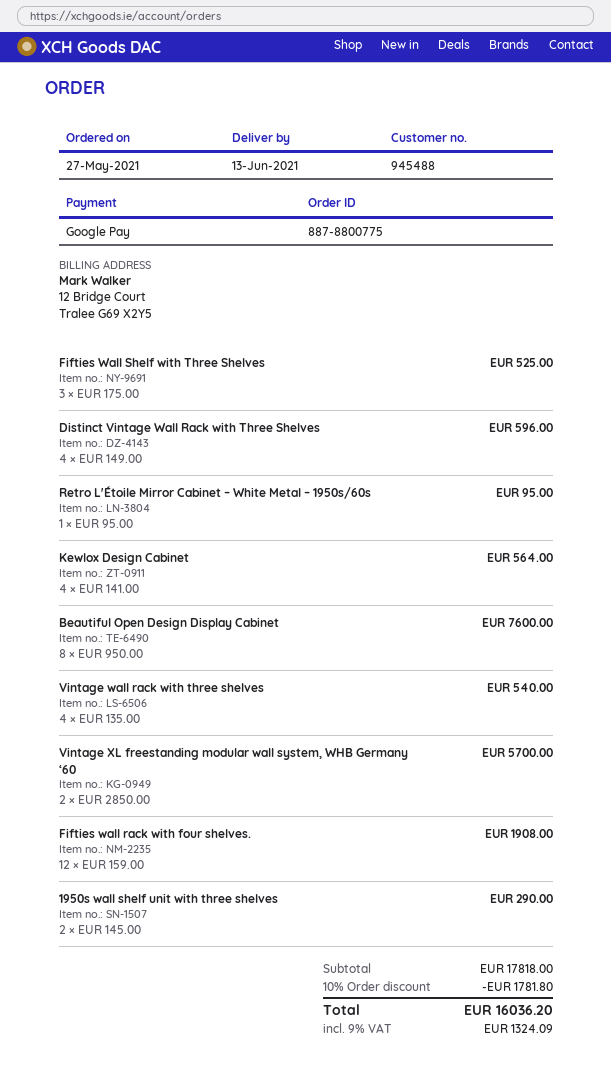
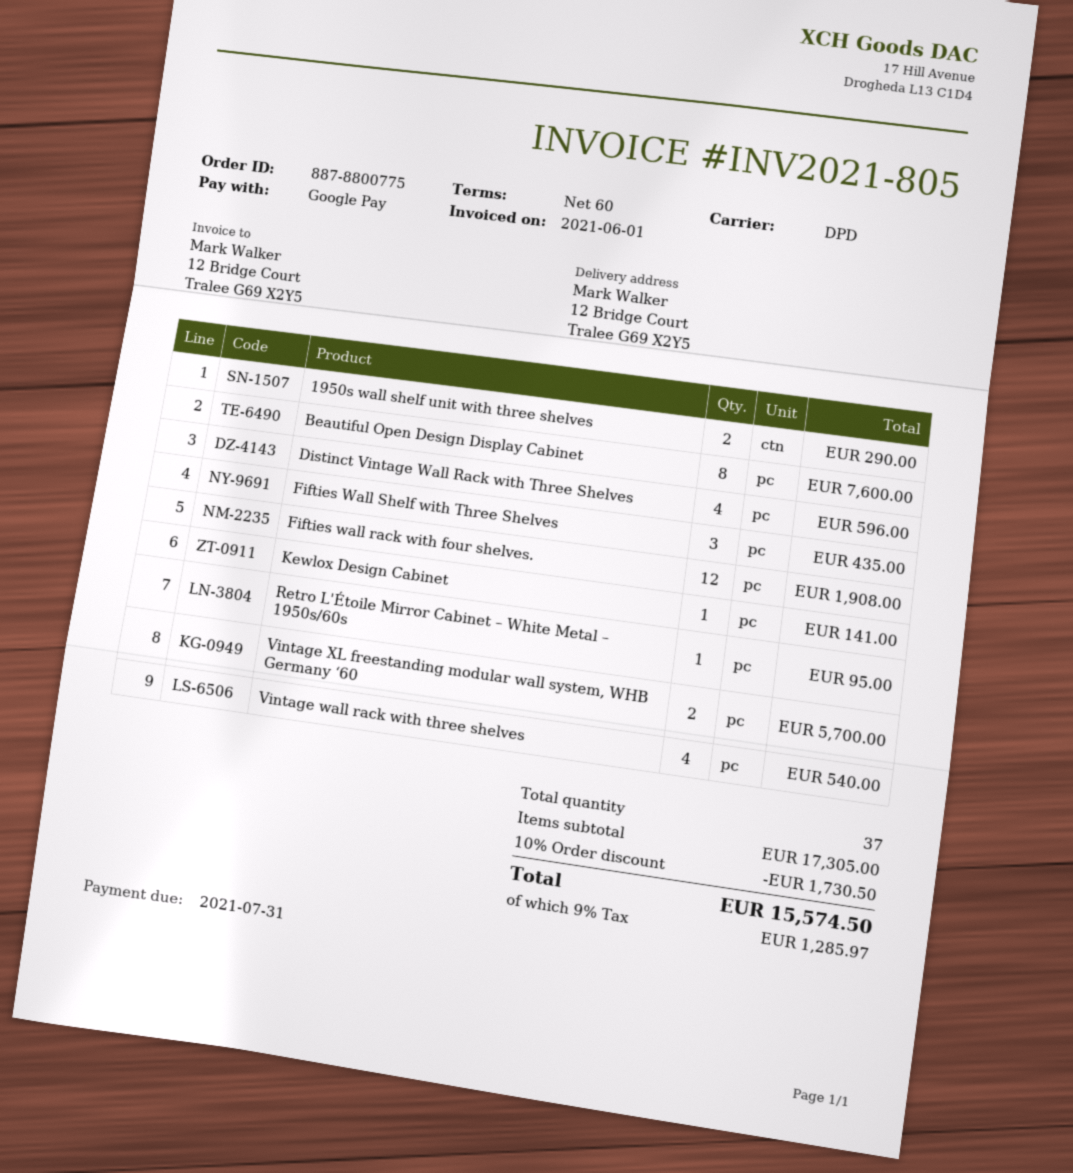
Fifties Wall Shelf with Three Shelves: 3 for 525.00 -> 3 for 435.00
Kewlox Design Cabinet: 4 for 564.00 -> 1 for 141.00
subtotal: 17818.00 -> 17305.00
discount: 10% = 1781.80 -> 10% = 1730.50
tax: 9% = 1324.09 -> 9% = 1285.97
total: 16036.20 -> 15574.50

